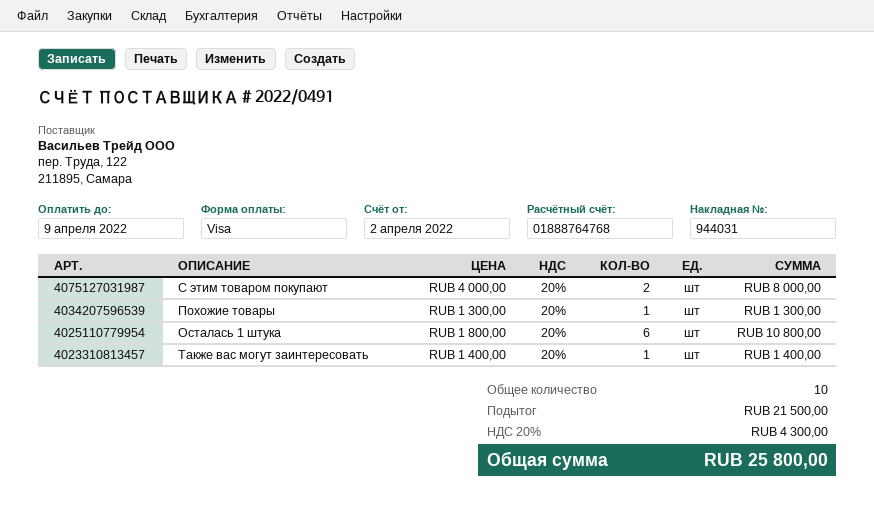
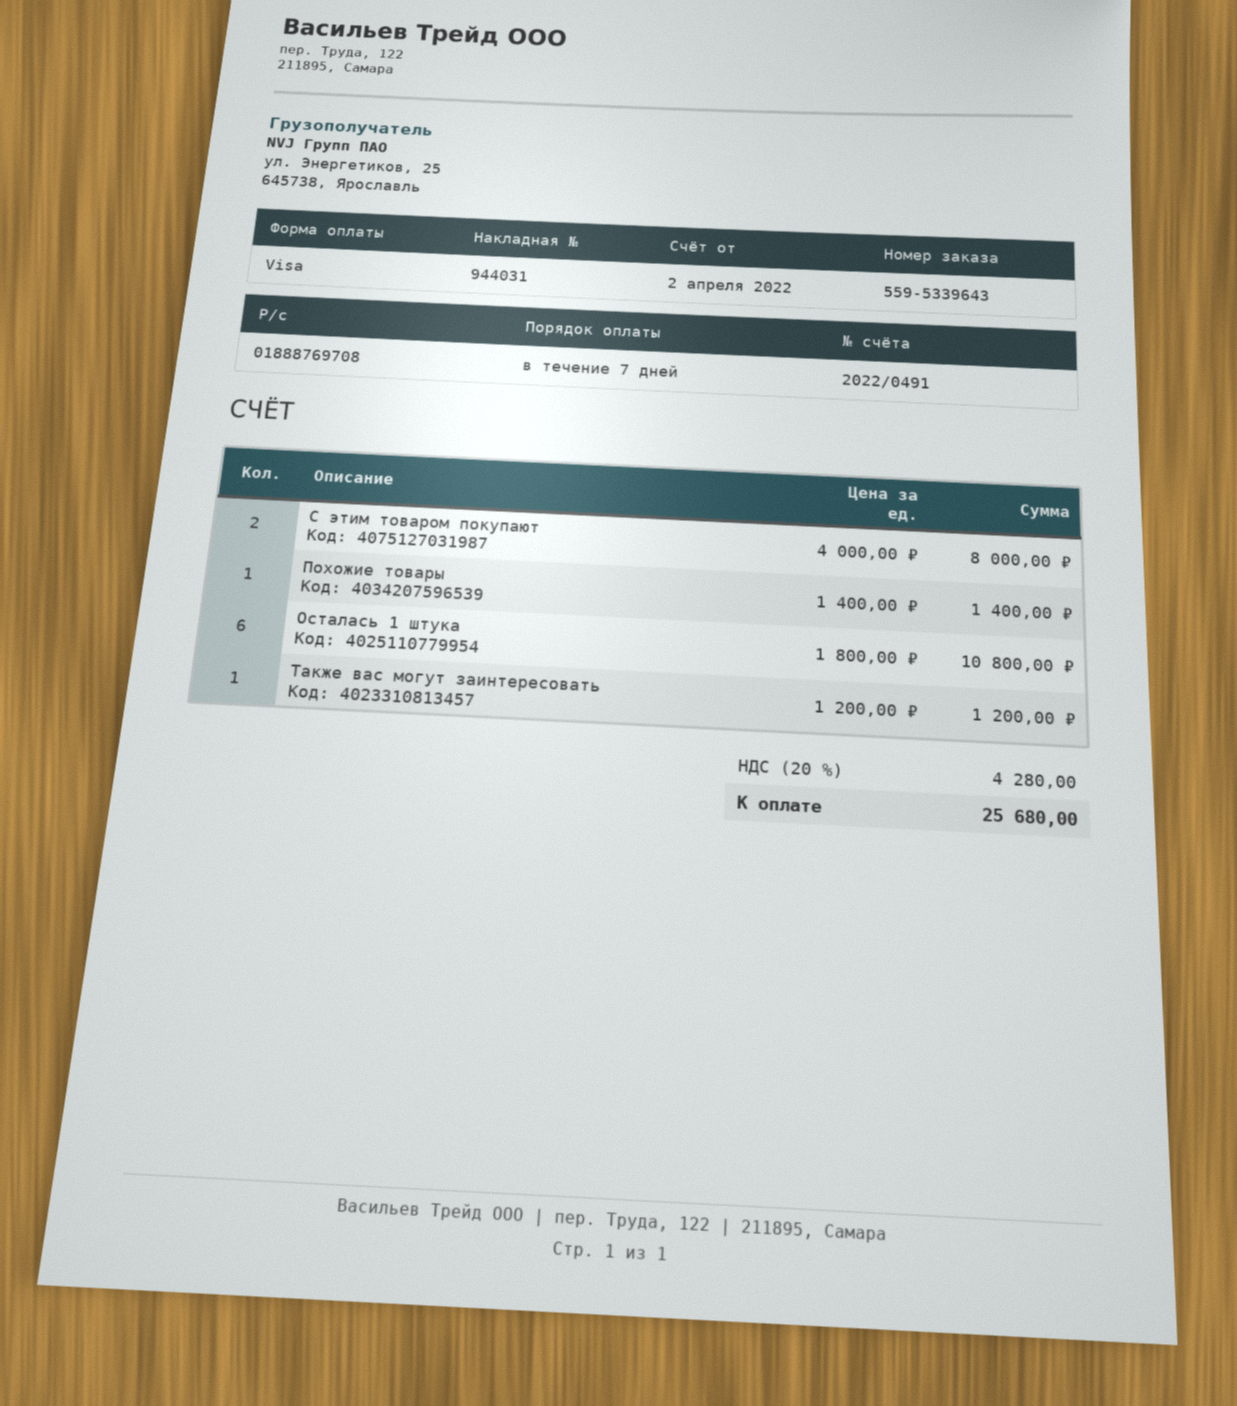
bank account: 01888764768 -> 01888769708
Похожие товары: 1 x 1300.00 = 1300.00 -> 1 x 1400.00 = 1400.00
Также вас могут заинтересовать: 1 x 1400.00 = 1400.00 -> 1 x 1200.00 = 1200.00
tax: 20% = 4300.00 -> 20% = 4280.00
total: 25800.00 -> 25680.00

